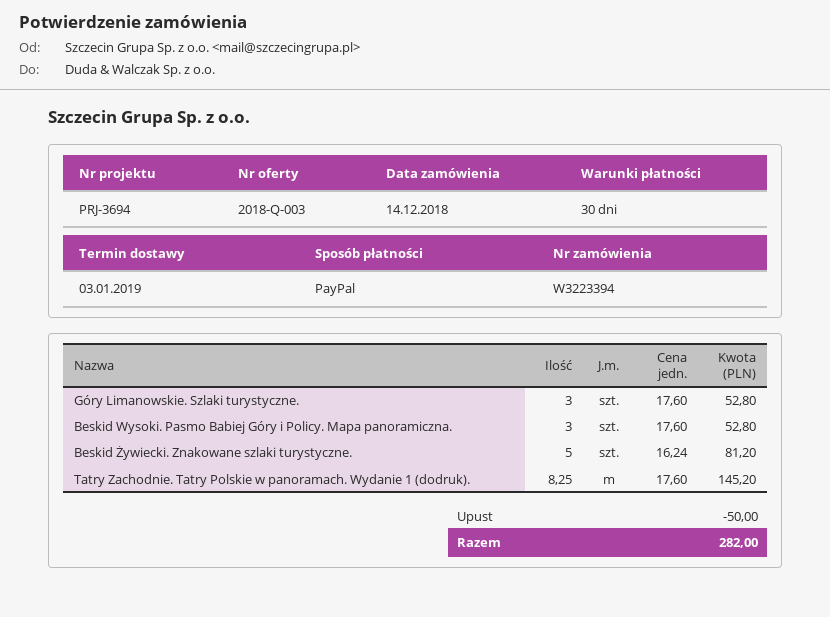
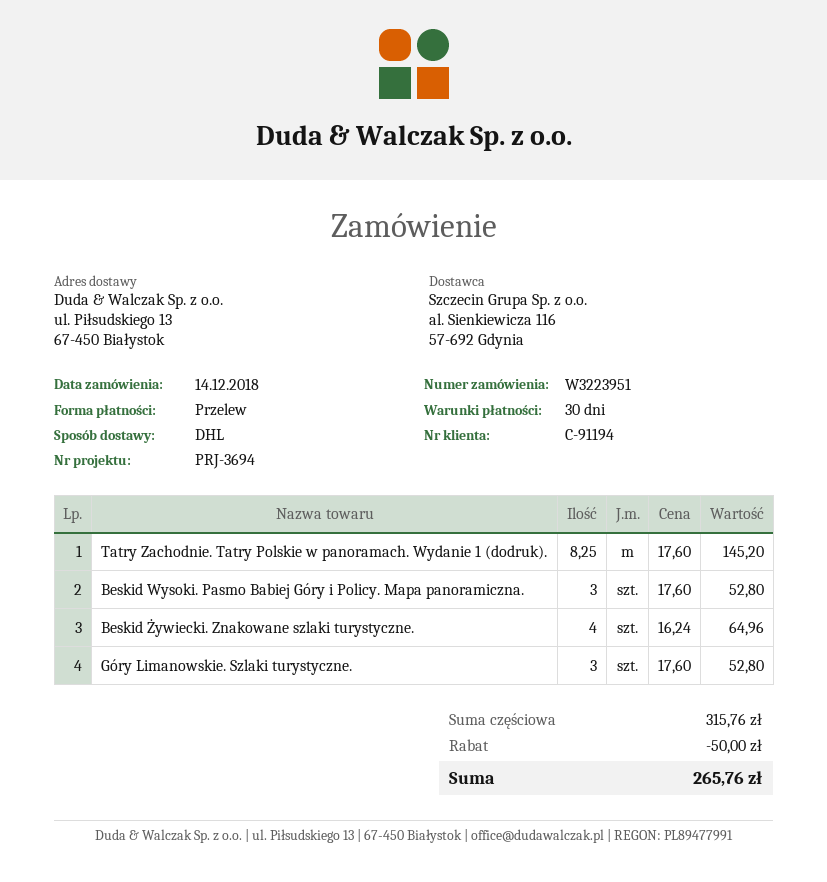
order number: W3223394 -> W3223951
payment method: PayPal -> bank transfer
Beskid Żywiecki. Znakowane szlaki turystyczne.: 5 x 16.24 = 81.20 -> 4 x 16.24 = 64.96
total: 282.00 -> 265.76

